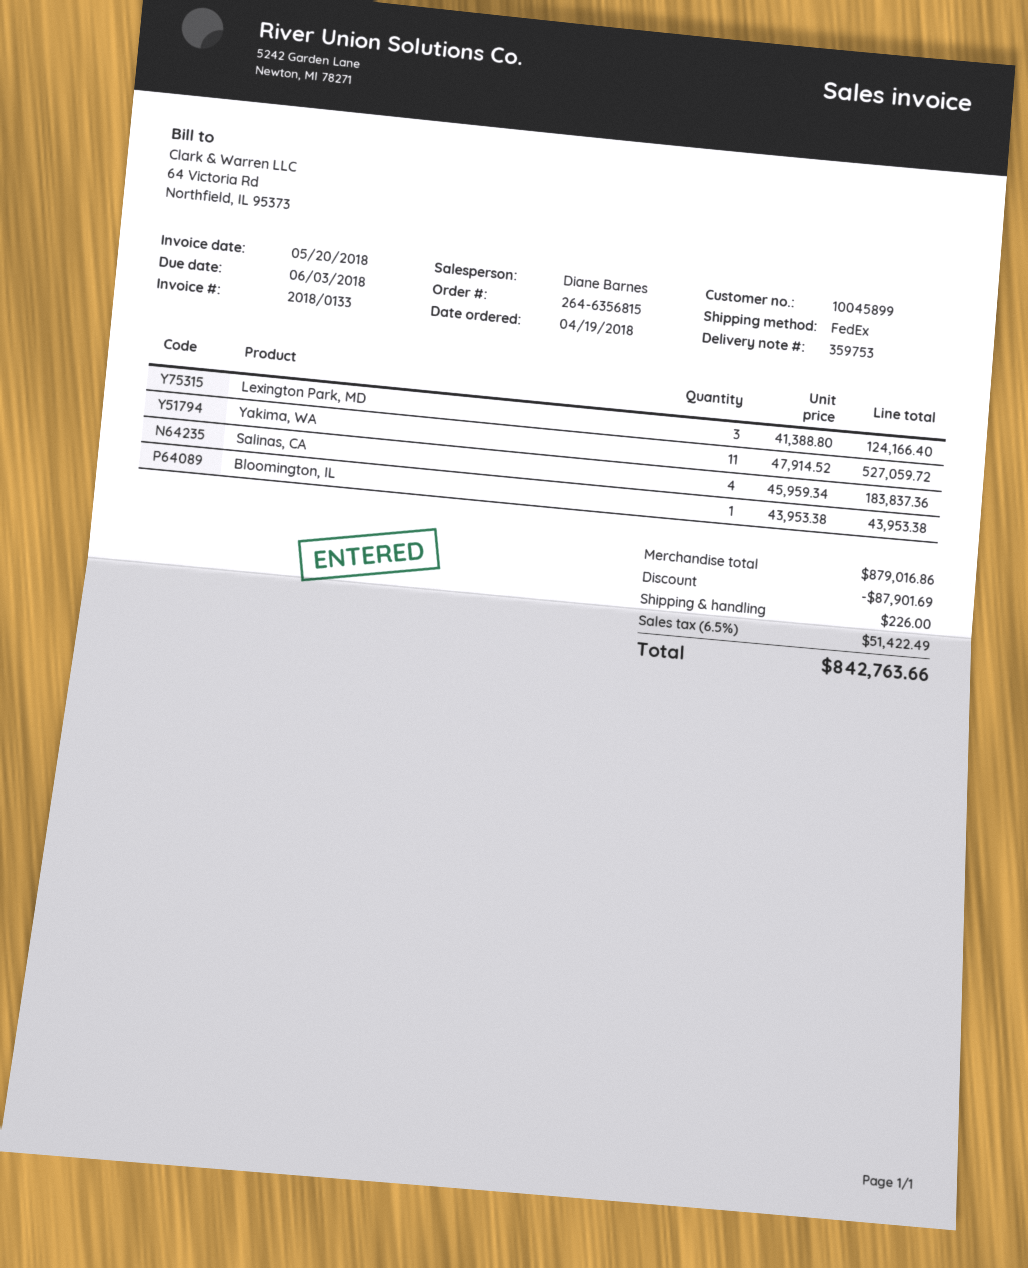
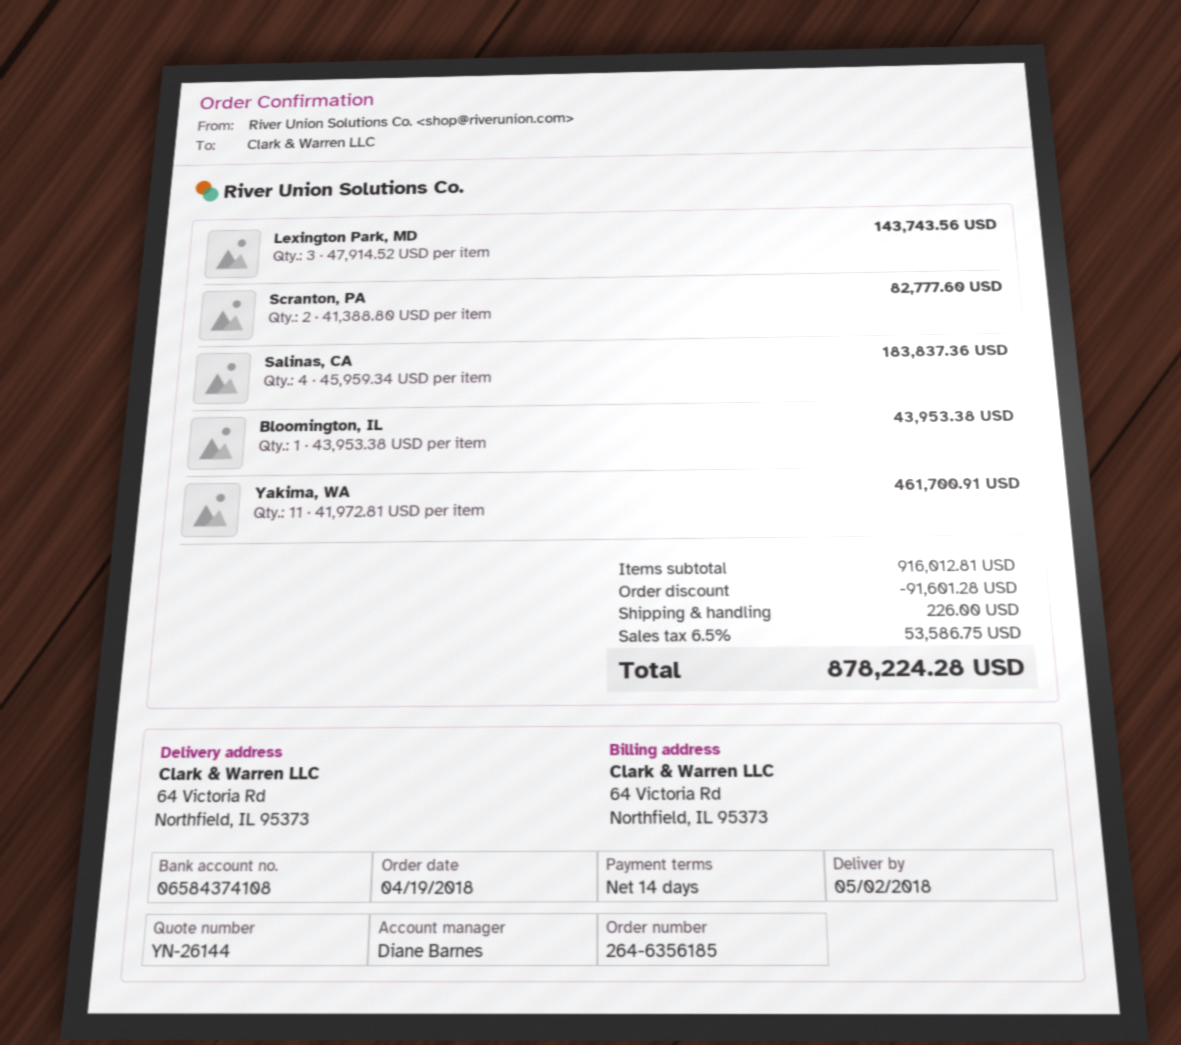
order number: 264-6356815 -> 264-6356185
Lexington Park, MD: 3 x 41388.80 = 124166.40 -> 3 x 47914.52 = 143743.56
Yakima, WA: 11 x 47914.52 = 527059.72 -> 11 x 41972.81 = 461700.91
Scranton, PA: none -> 2 x 41388.80 = 82777.60
subtotal: 879016.86 -> 916012.81
discount: 87901.69 -> 91601.28
tax: 6.5% = 51422.49 -> 6.5% = 53586.75
total: 842763.66 -> 878224.28

